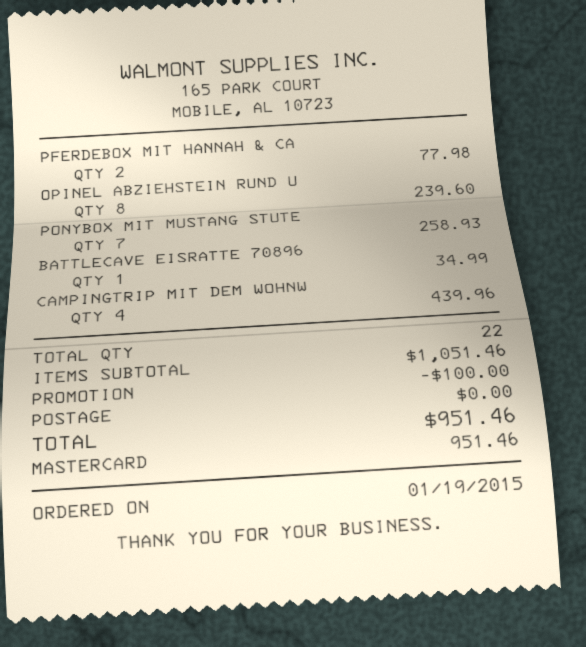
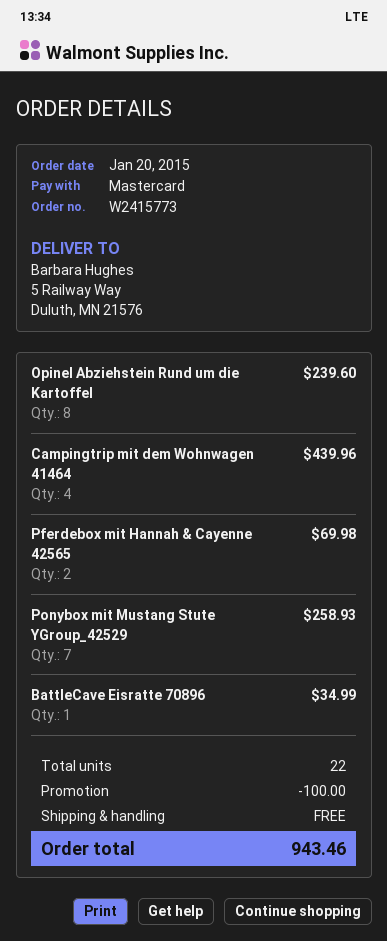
order date: 2015-01-19 -> 2015-01-20
PFERDEBOX MIT HANNAH & CA: 2 for 77.98 -> 2 for 69.98
total: 951.46 -> 943.46

